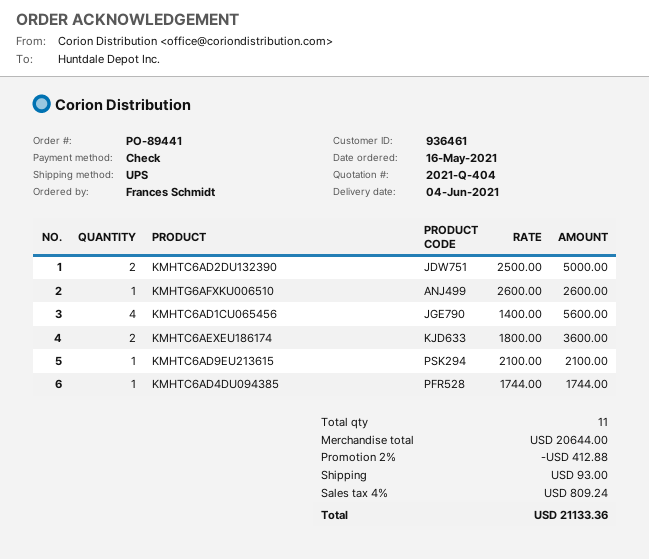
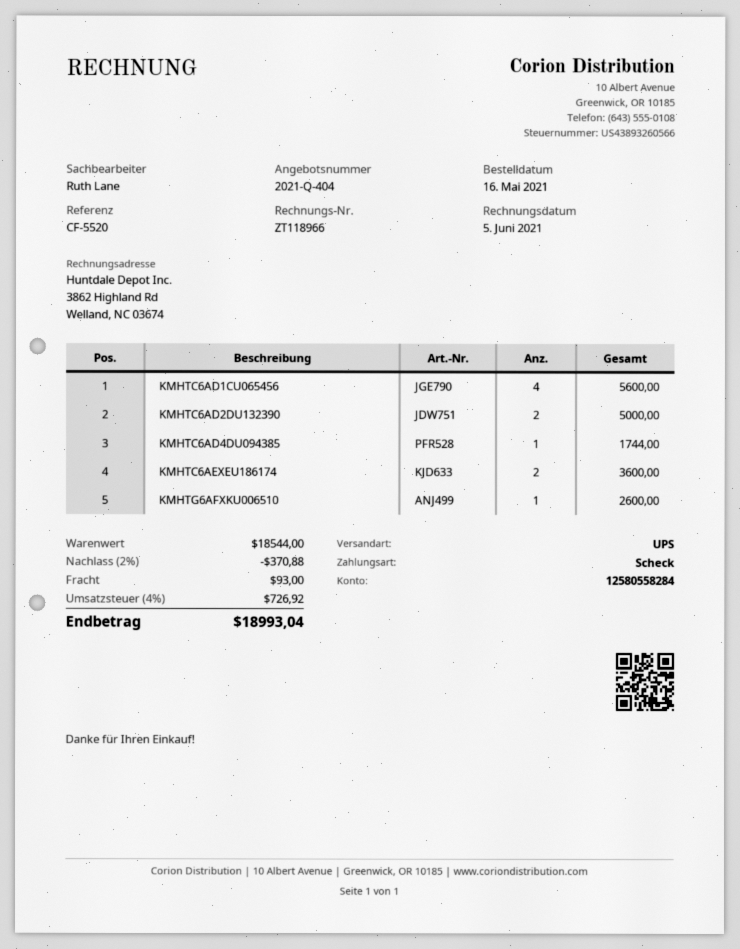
KMHTC6AD9EU213615: 1 for 2100.00 -> none
subtotal: 20644.00 -> 18544.00
discount: 2% = 412.88 -> 2% = 370.88
tax: 4% = 809.24 -> 4% = 726.92
total: 21133.36 -> 18993.04

